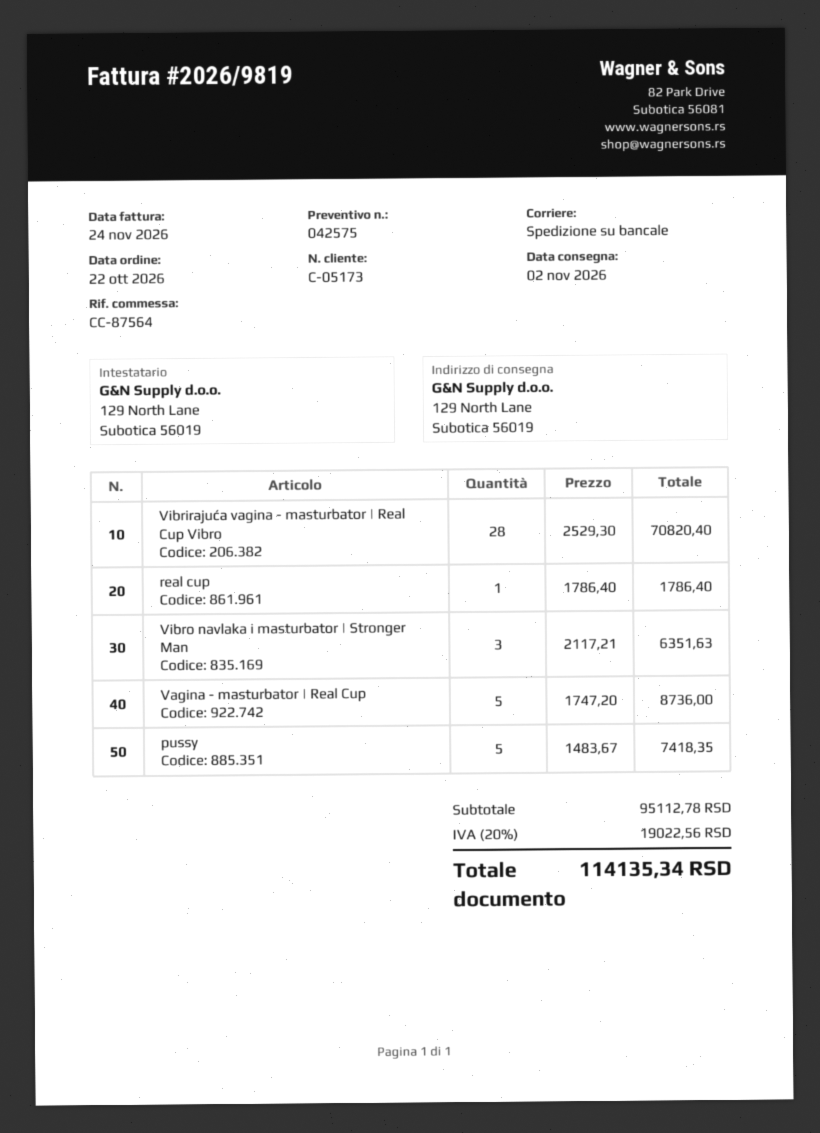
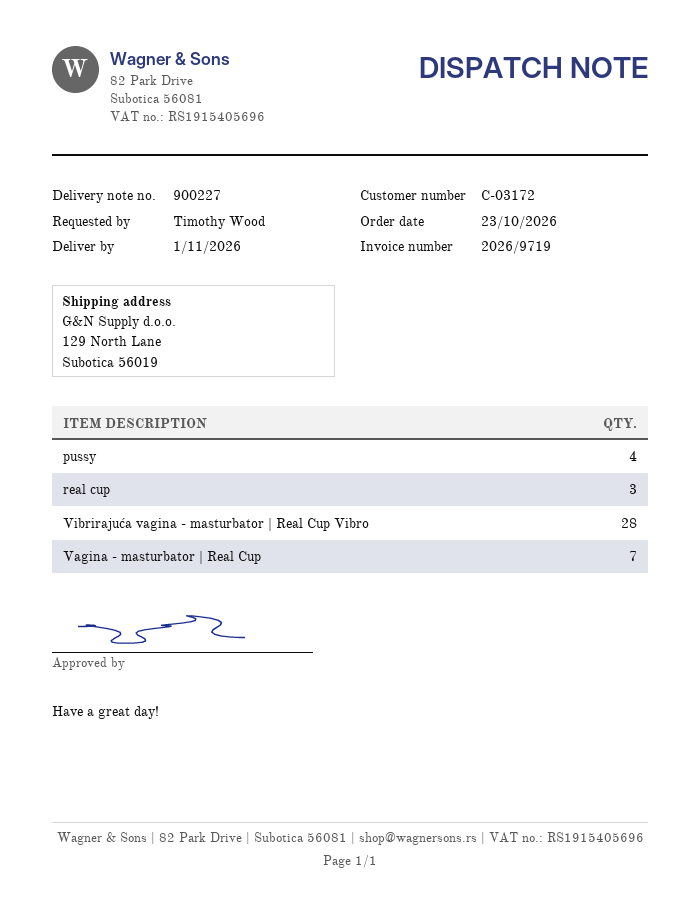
order date: 2026-10-22 -> 2026-10-23
delivery date: 2026-11-02 -> 2026-11-01
invoice number: 2026/9819 -> 2026/9719
customer number: C-05173 -> C-03172
real cup: 1 -> 3
Vibro navlaka i masturbator | Stronger Man: 3 -> none
Vagina - masturbator | Real Cup: 5 -> 7
pussy: 5 -> 4

